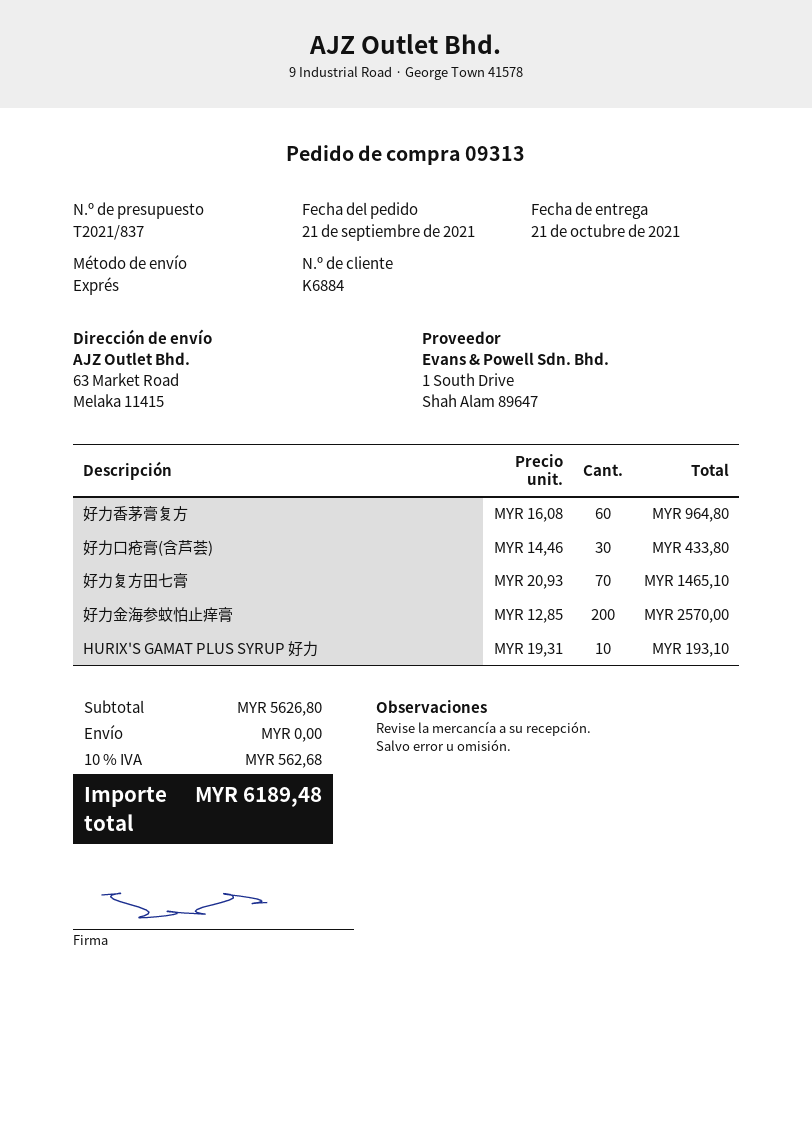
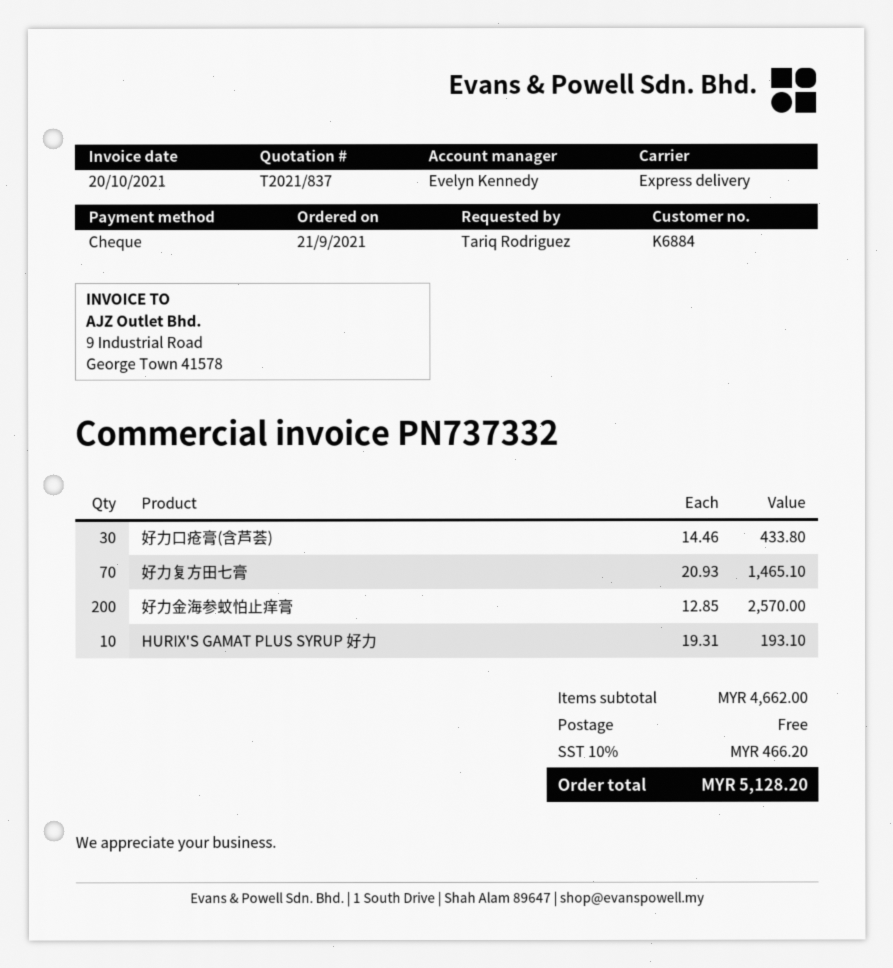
好力香茅膏复方: 60 x 16.08 = 964.80 -> none
subtotal: 5626.80 -> 4662.00
tax: 10% = 562.68 -> 10% = 466.20
total: 6189.48 -> 5128.20

